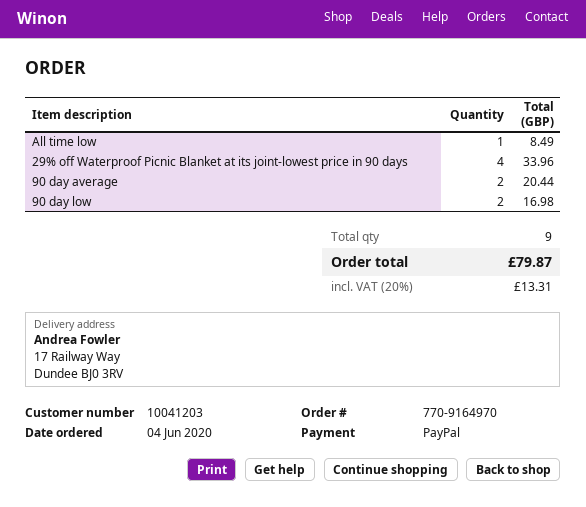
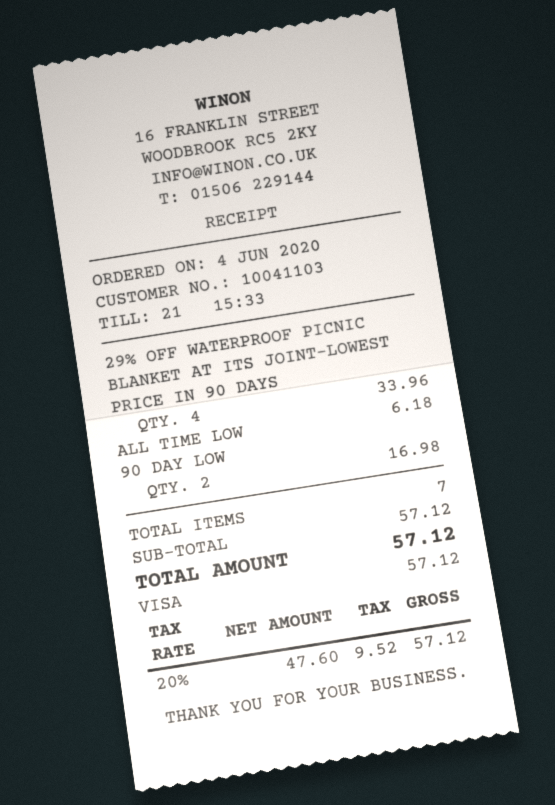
customer number: 10041203 -> 10041103
payment method: PayPal -> Visa
All time low: 1 for 8.49 -> 1 for 6.18
90 day average: 2 for 20.44 -> none
total quantity: 9 -> 7
tax: 20% = 13.31 -> 20% = 9.52
total: 79.87 -> 57.12

